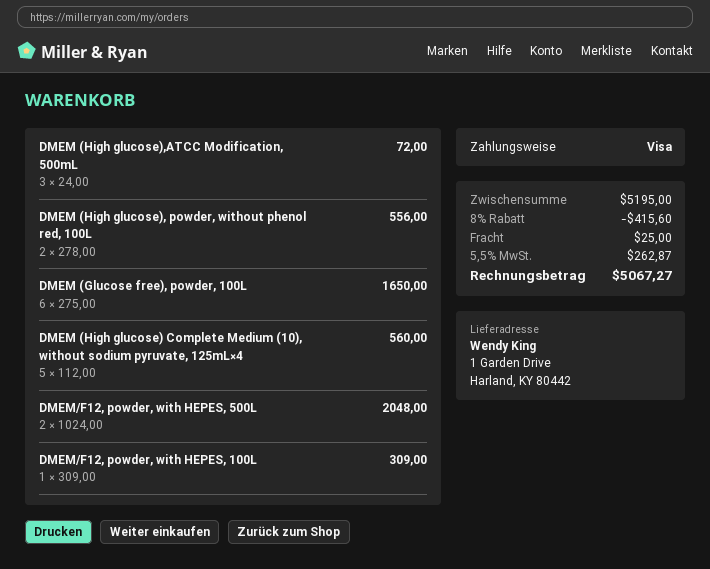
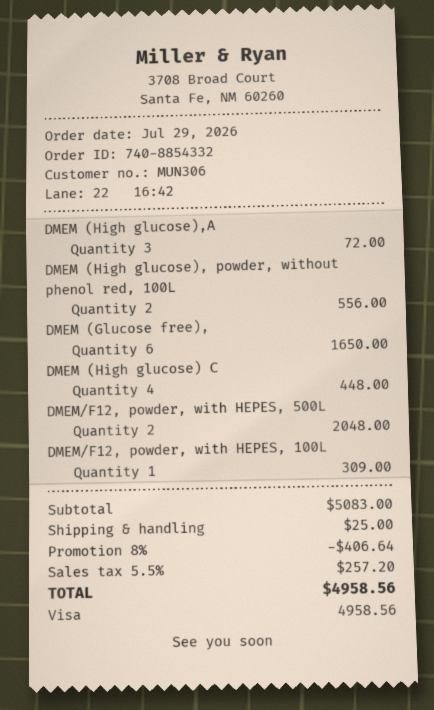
DMEM (High glucose) Complete Medium (10), without sodium pyruvate, 125mL×4: 5 for 560.00 -> 4 for 448.00
subtotal: 5195.00 -> 5083.00
discount: 8% = 415.60 -> 8% = 406.64
tax: 5.5% = 262.87 -> 5.5% = 257.20
total: 5067.27 -> 4958.56

